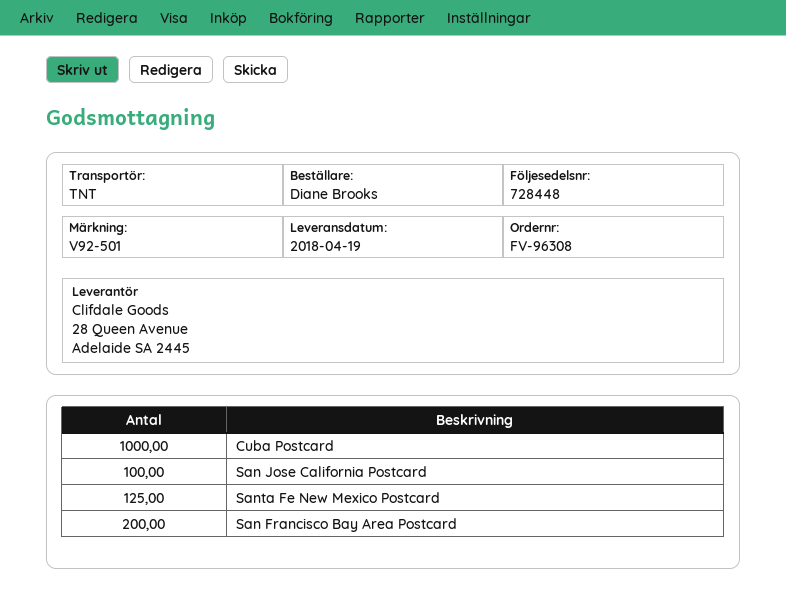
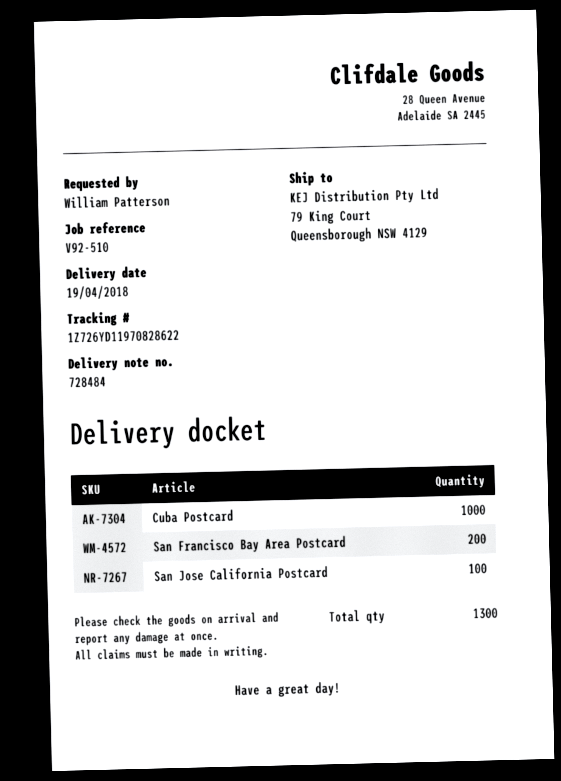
delivery note number: 728448 -> 728484
reference: V92-501 -> V92-510
ordered by: Diane Brooks -> William Patterson
Santa Fe New Mexico Postcard: 125 -> none

